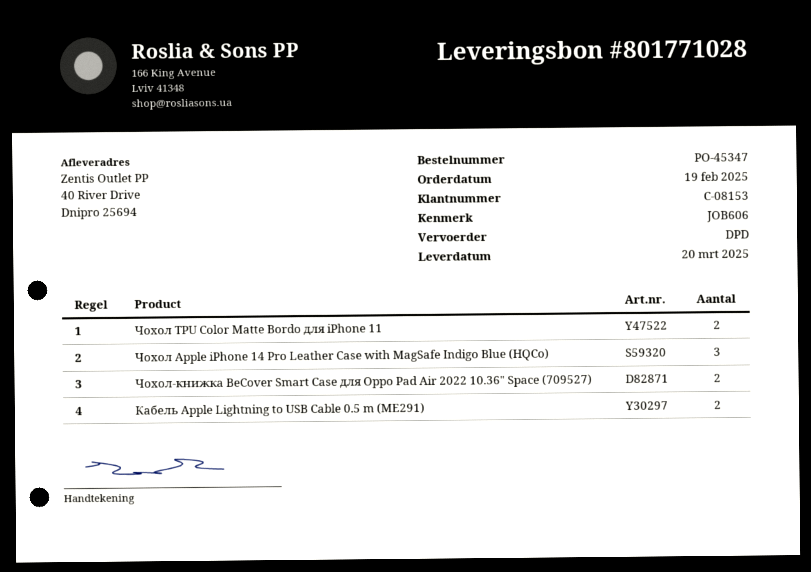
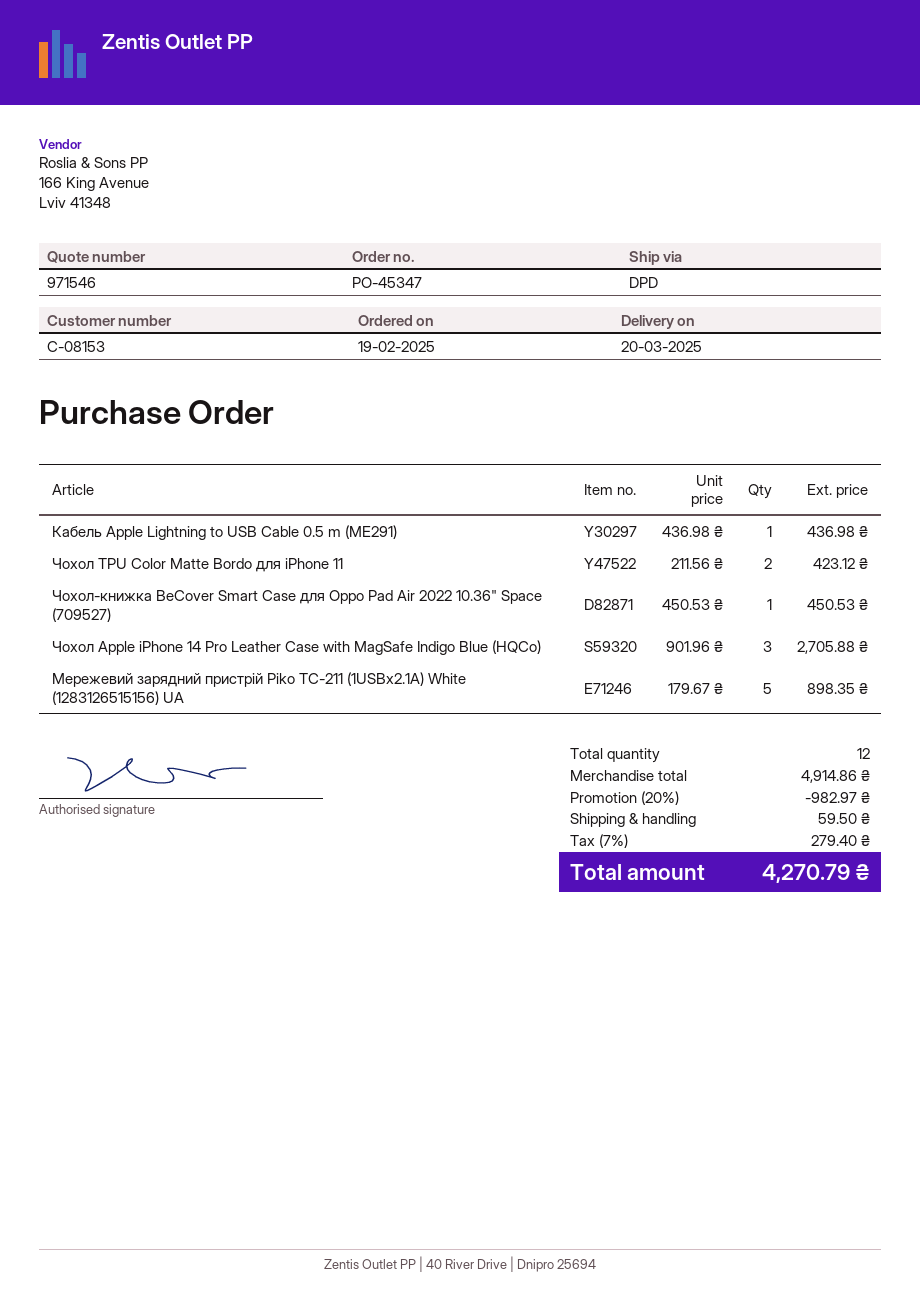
Чохол-книжка BeCover Smart Case для Oppo Pad Air 2022 10.36" Space (709527): 2 -> 1
Кабель Apple Lightning to USB Cable 0.5 m (ME291): 2 -> 1
Мережевий зарядний пристрій Piko TC-211 (1USBx2.1A) White (1283126515156) UA: none -> 5

